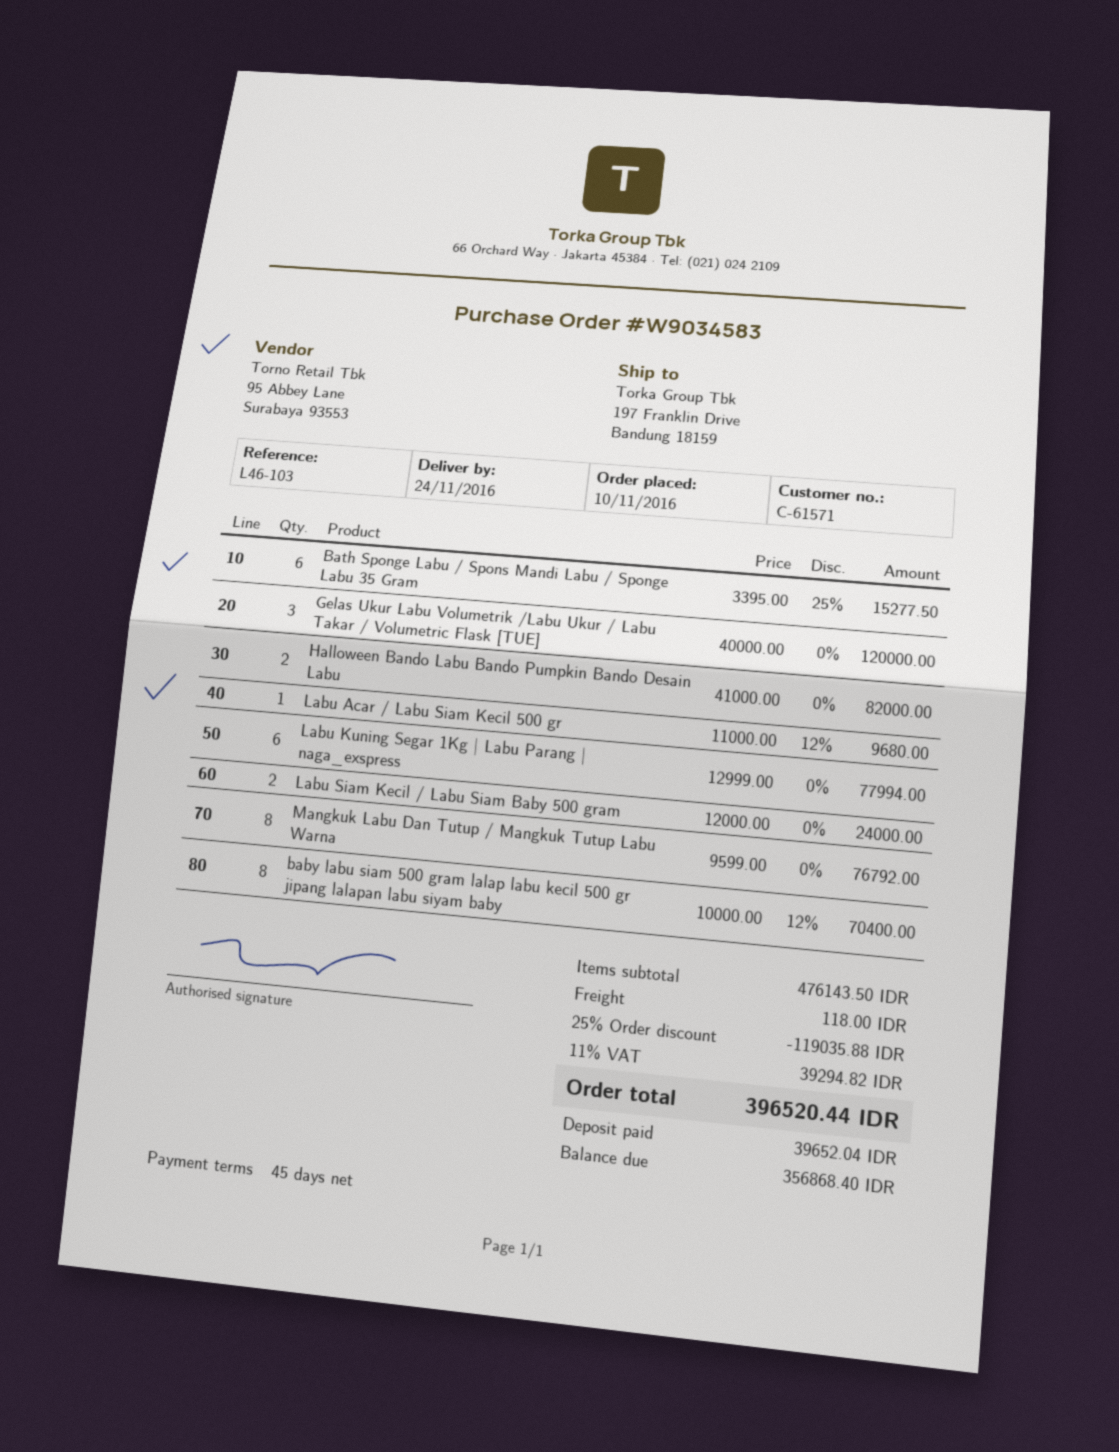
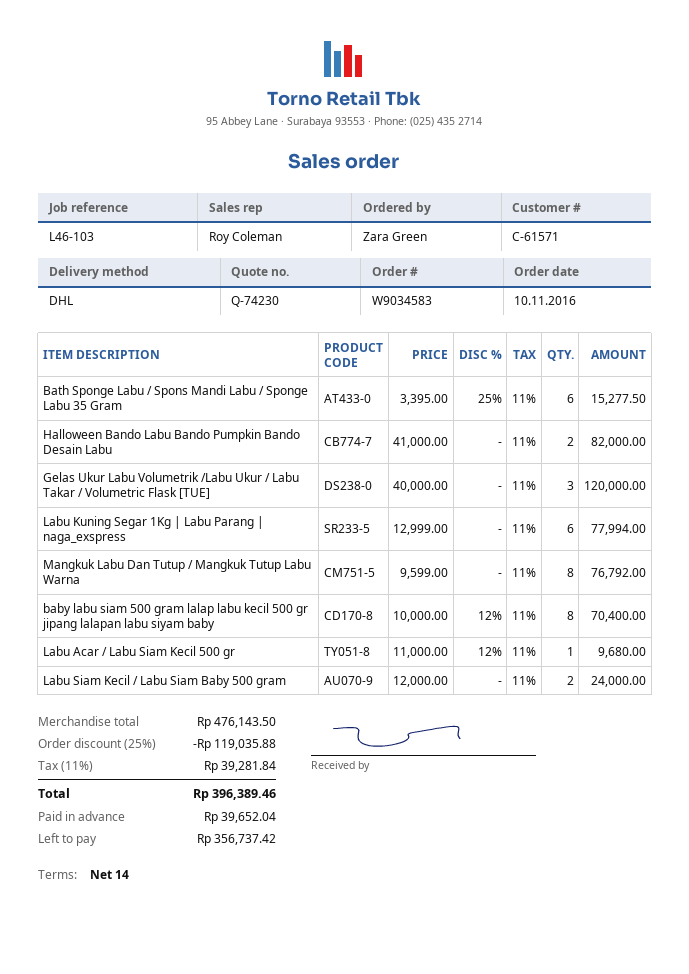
payment terms: 45 days -> 14 days
shipping: 118.00 -> none
tax: 11% = 39294.82 -> 11% = 39281.84
total: 396520.44 -> 396389.46
balance: 356868.40 -> 356737.42

